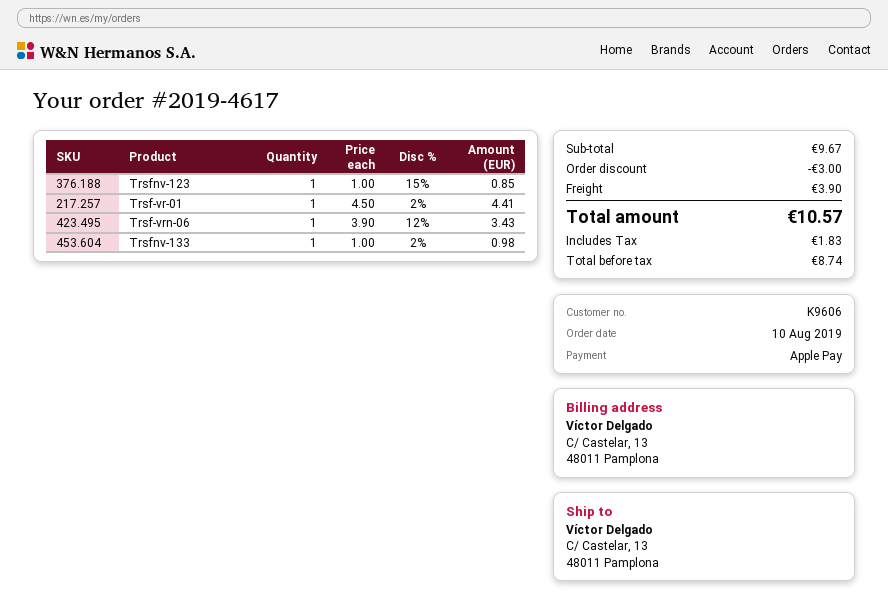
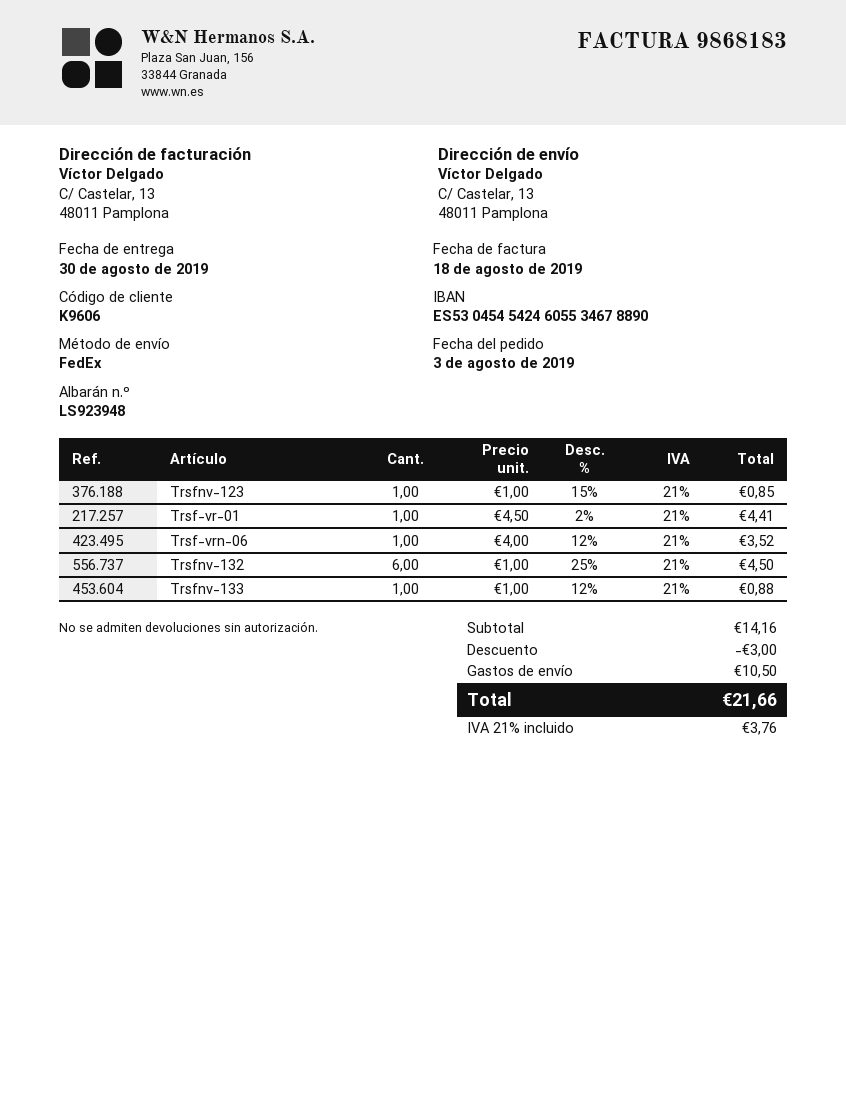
order date: 2019-08-10 -> 2019-08-03
Trsf-vrn-06: 1 x 3.90 - 12% = 3.43 -> 1 x 4.00 - 12% = 3.52
Trsfnv-133: 1 x 1.00 - 2% = 0.98 -> 1 x 1.00 - 12% = 0.88
Trsfnv-132: none -> 6 x 1.00 - 25% = 4.50
subtotal: 9.67 -> 14.16
shipping: 3.90 -> 10.50
tax: 1.83 -> 3.76
total: 10.57 -> 21.66

